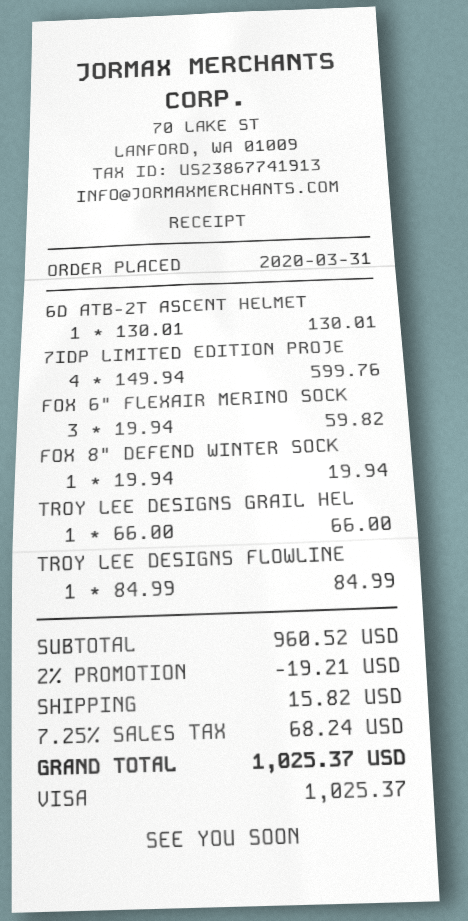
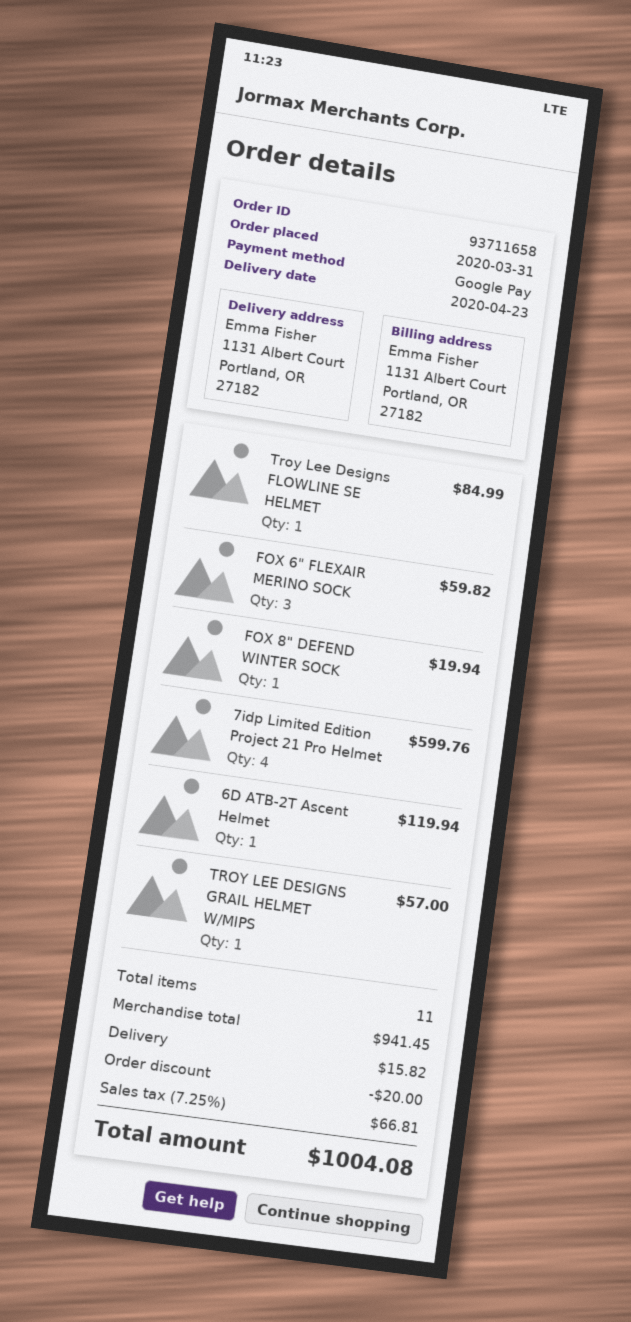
payment method: Visa -> Google Pay
6D ATB-2T ASCENT HELMET: 1 for 130.01 -> 1 for 119.94
TROY LEE DESIGNS GRAIL HEL: 1 for 66.00 -> 1 for 57.00
subtotal: 960.52 -> 941.45
discount: 19.21 -> 20.00
tax: 7.25% = 68.24 -> 7.25% = 66.81
total: 1025.37 -> 1004.08

